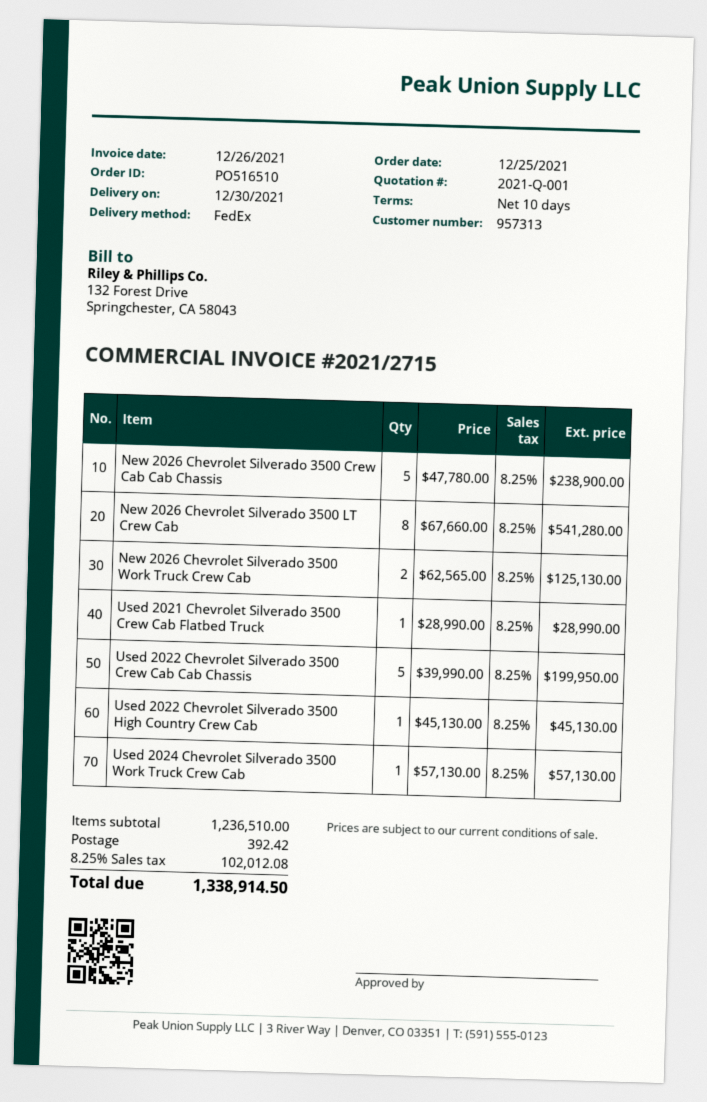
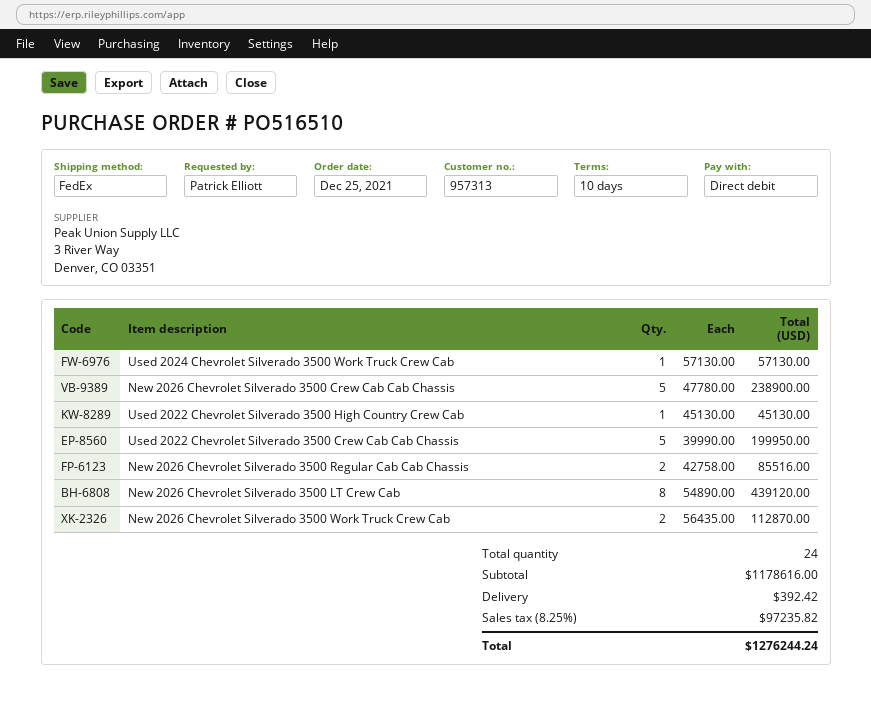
New 2026 Chevrolet Silverado 3500 LT Crew Cab: 8 x 67660.00 = 541280.00 -> 8 x 54890.00 = 439120.00
New 2026 Chevrolet Silverado 3500 Work Truck Crew Cab: 2 x 62565.00 = 125130.00 -> 2 x 56435.00 = 112870.00
Used 2021 Chevrolet Silverado 3500 Crew Cab Flatbed Truck: 1 x 28990.00 = 28990.00 -> none
New 2026 Chevrolet Silverado 3500 Regular Cab Cab Chassis: none -> 2 x 42758.00 = 85516.00
subtotal: 1236510.00 -> 1178616.00
tax: 8.25% = 102012.08 -> 8.25% = 97235.82
total: 1338914.50 -> 1276244.24

